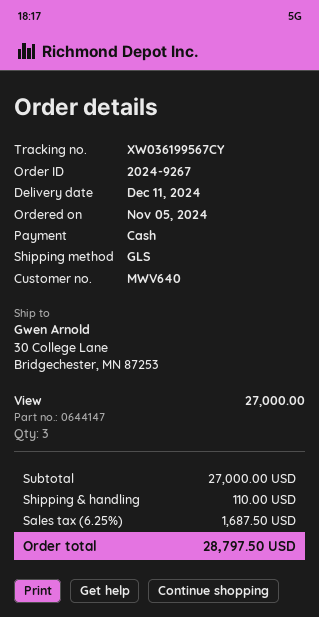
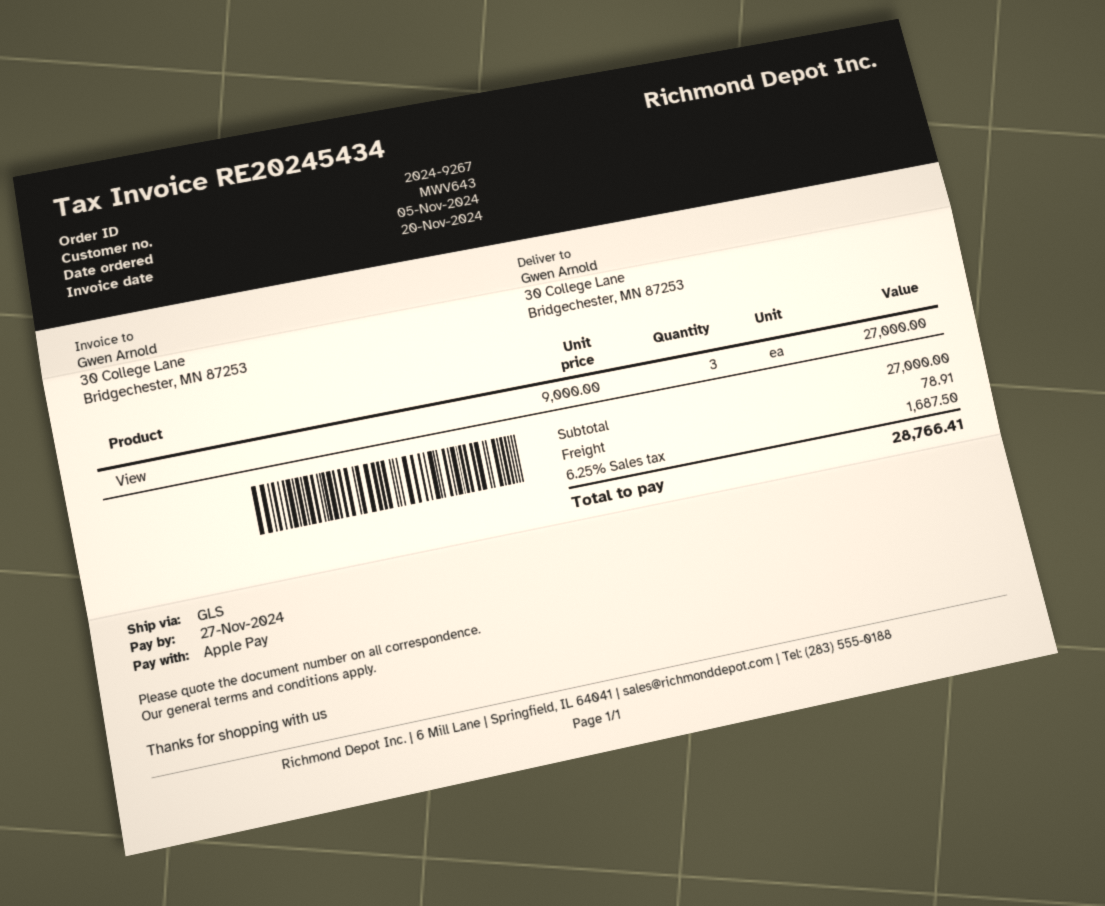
customer number: MWV640 -> MWV643
payment method: cash -> Apple Pay
shipping: 110.00 -> 78.91
total: 28797.50 -> 28766.41

